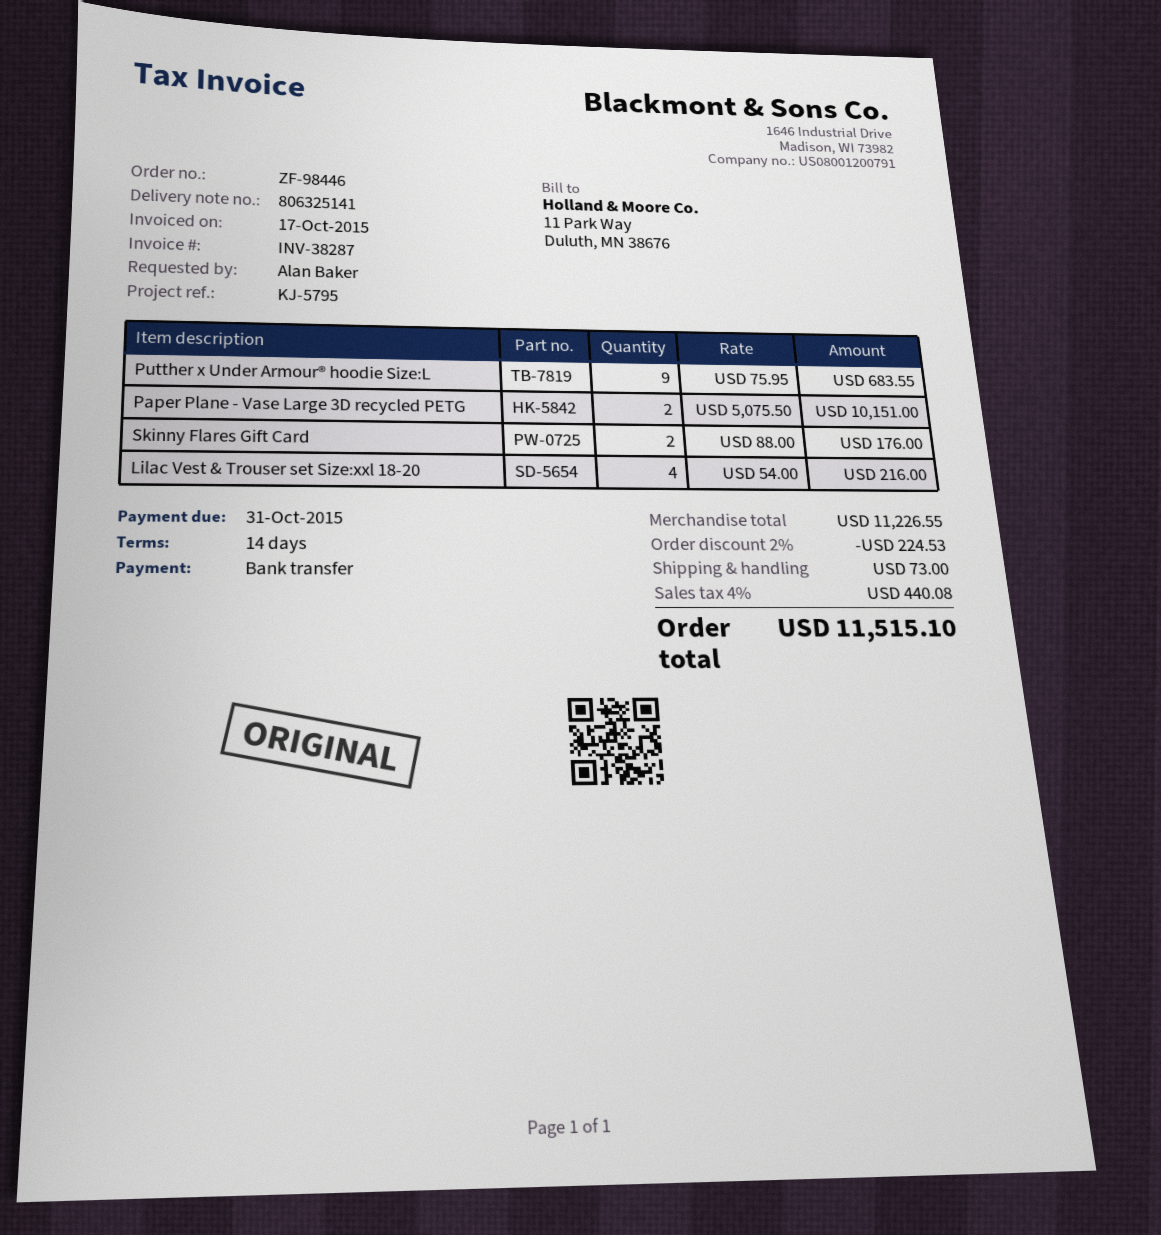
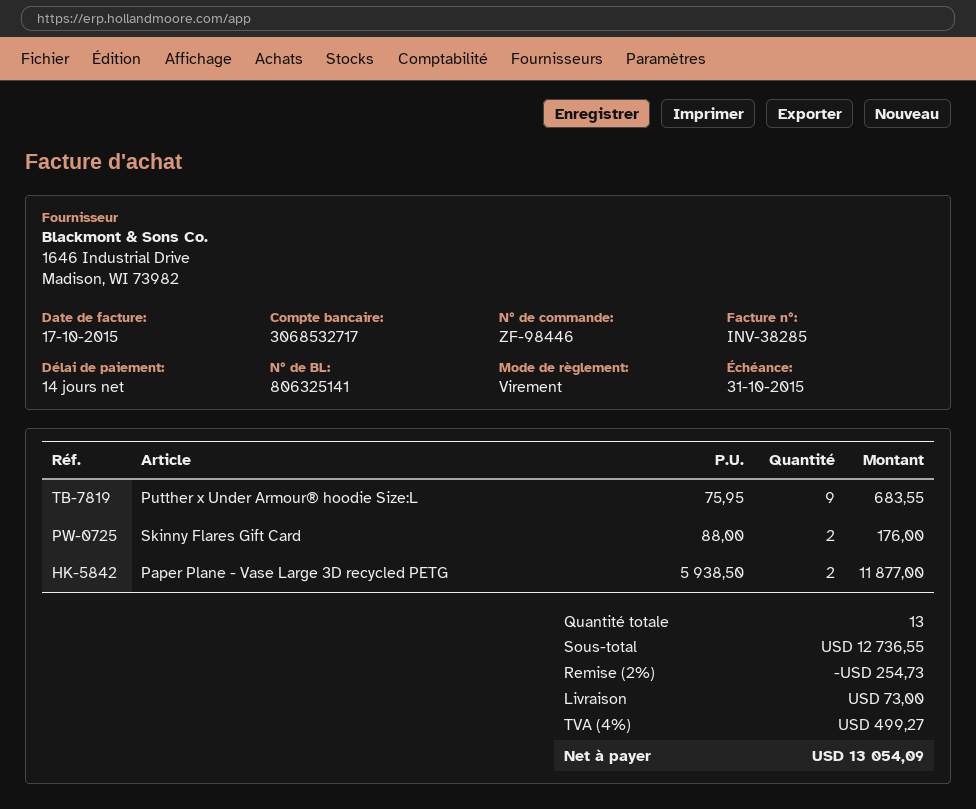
invoice number: INV-38287 -> INV-38285
Paper Plane - Vase Large 3D recycled PETG: 2 x 5075.50 = 10151.00 -> 2 x 5938.50 = 11877.00
Lilac Vest & Trouser set Size:xxl 18-20: 4 x 54.00 = 216.00 -> none
subtotal: 11226.55 -> 12736.55
discount: 2% = 224.53 -> 2% = 254.73
tax: 4% = 440.08 -> 4% = 499.27
total: 11515.10 -> 13054.09

